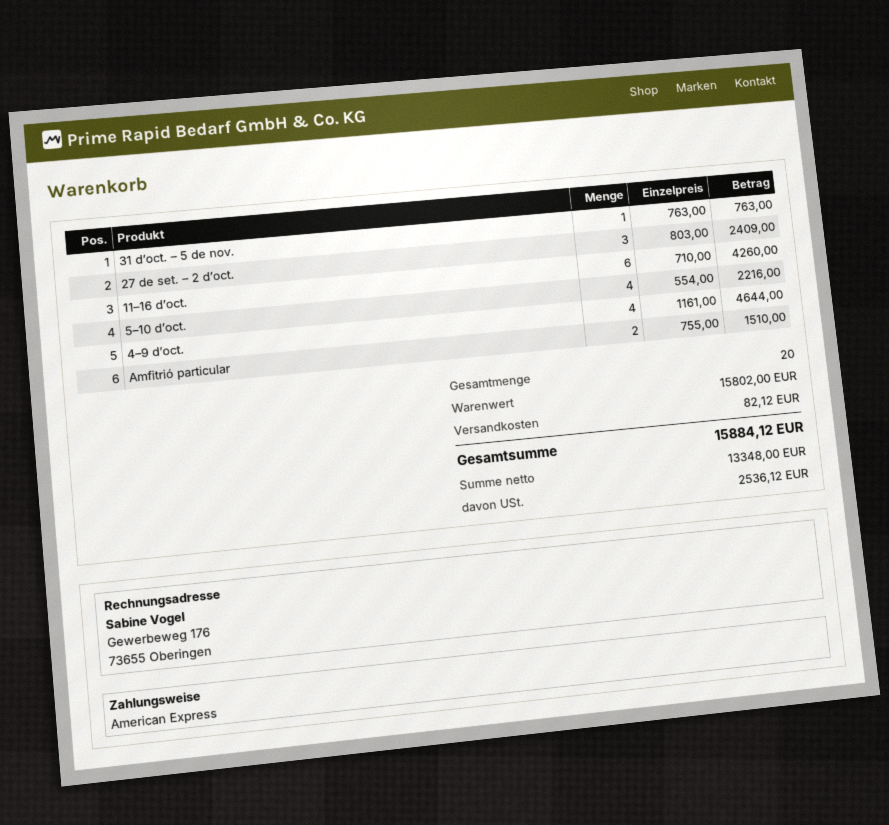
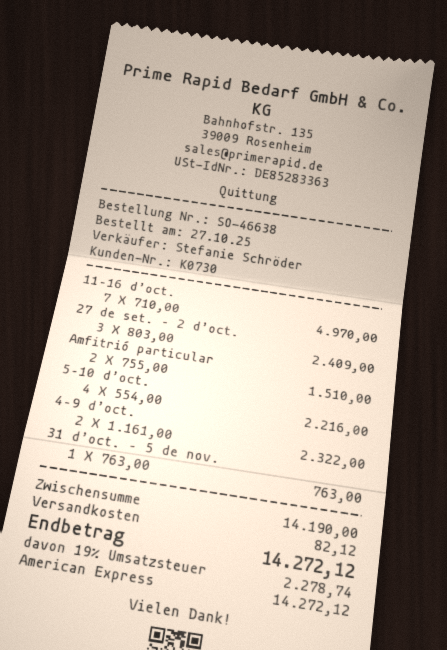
11–16 d’oct.: 6 x 710.00 = 4260.00 -> 7 x 710.00 = 4970.00
4–9 d’oct.: 4 x 1161.00 = 4644.00 -> 2 x 1161.00 = 2322.00
subtotal: 15802.00 -> 14190.00
tax: 2536.12 -> 2278.74
total: 15884.12 -> 14272.12

